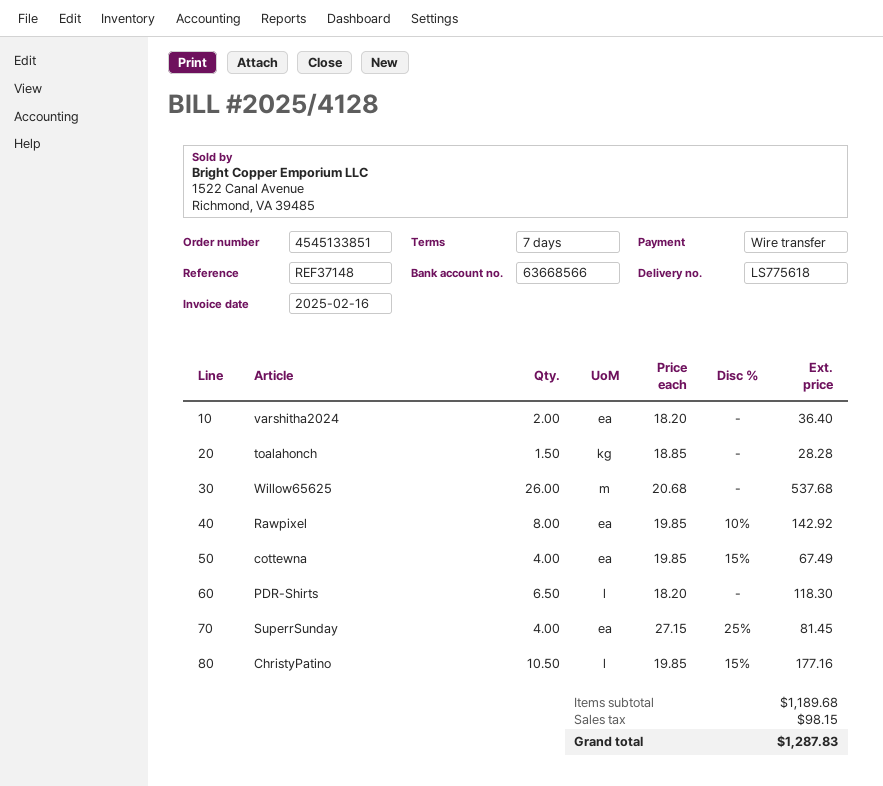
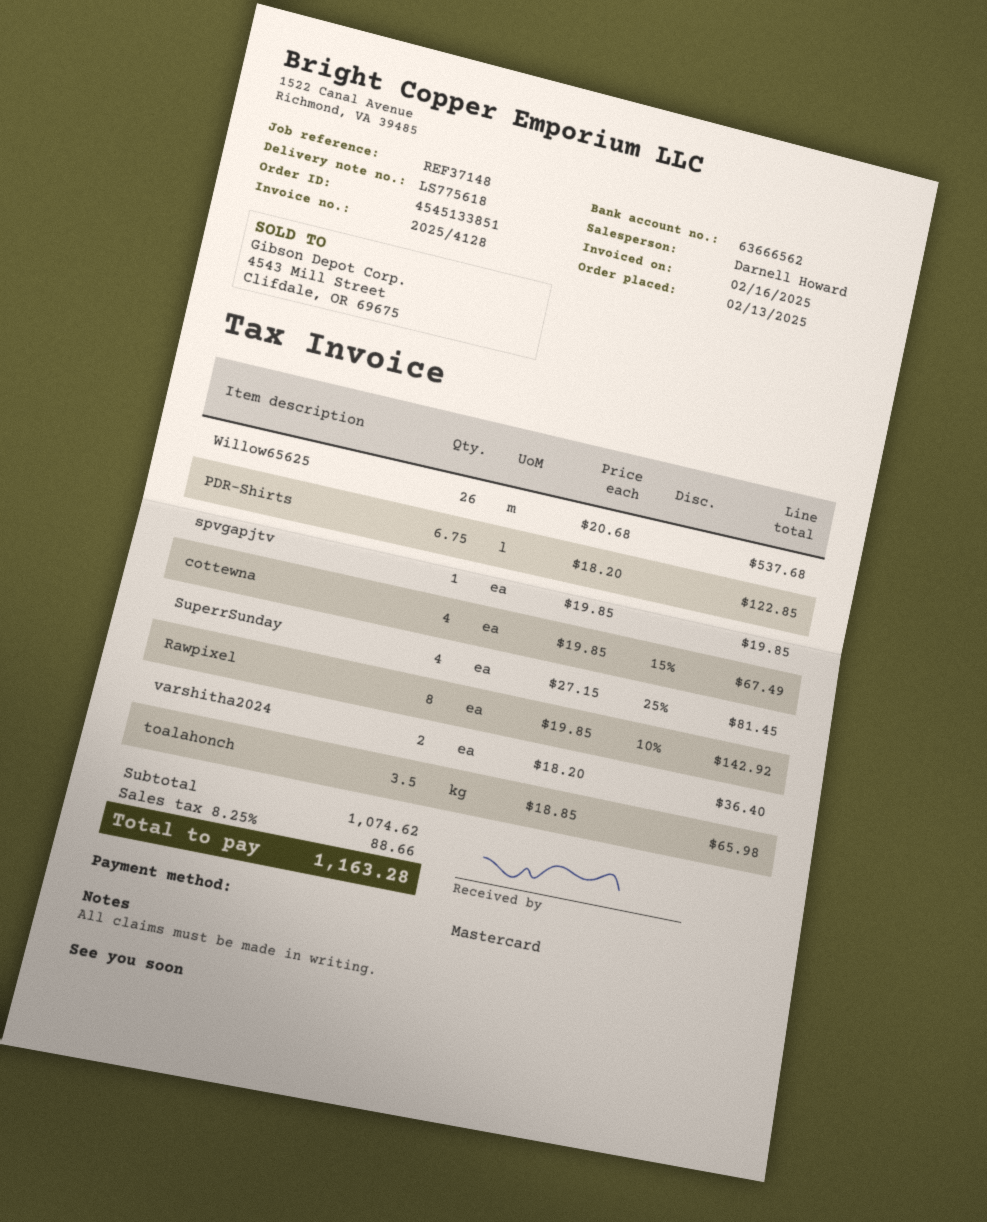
payment method: bank transfer -> Mastercard
bank account: 63668566 -> 63666562
toalahonch: 1.5 x 18.85 = 28.28 -> 3.5 x 18.85 = 65.98
PDR-Shirts: 6.5 x 18.20 = 118.30 -> 6.75 x 18.20 = 122.85
ChristyPatino: 10.5 x 19.85 - 15% = 177.16 -> none
spvgapjtv: none -> 1 x 19.85 = 19.85
subtotal: 1189.68 -> 1074.62
tax: 98.15 -> 88.66
total: 1287.83 -> 1163.28

